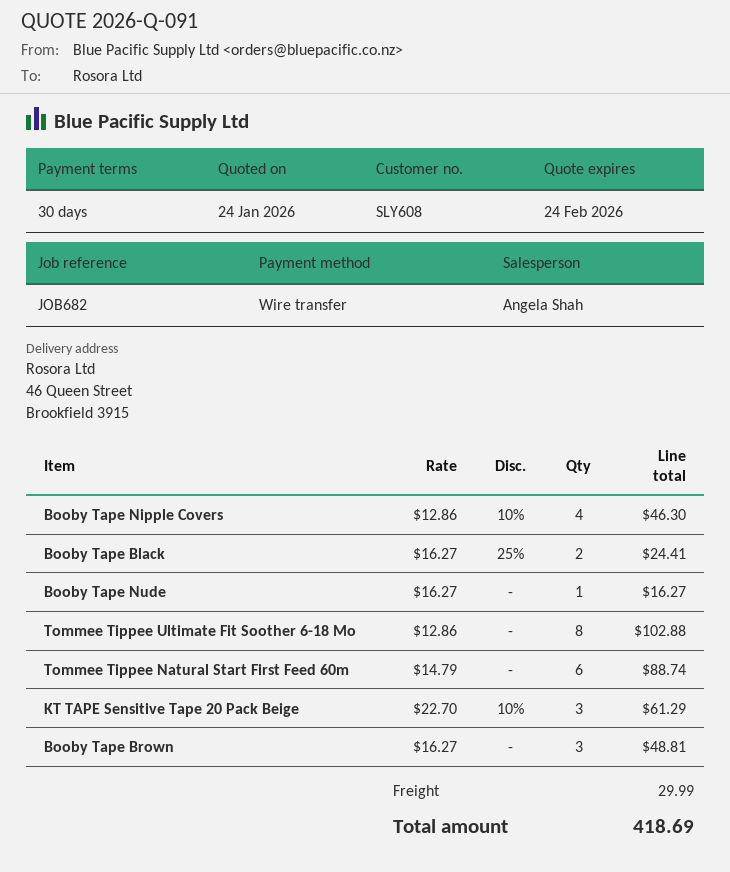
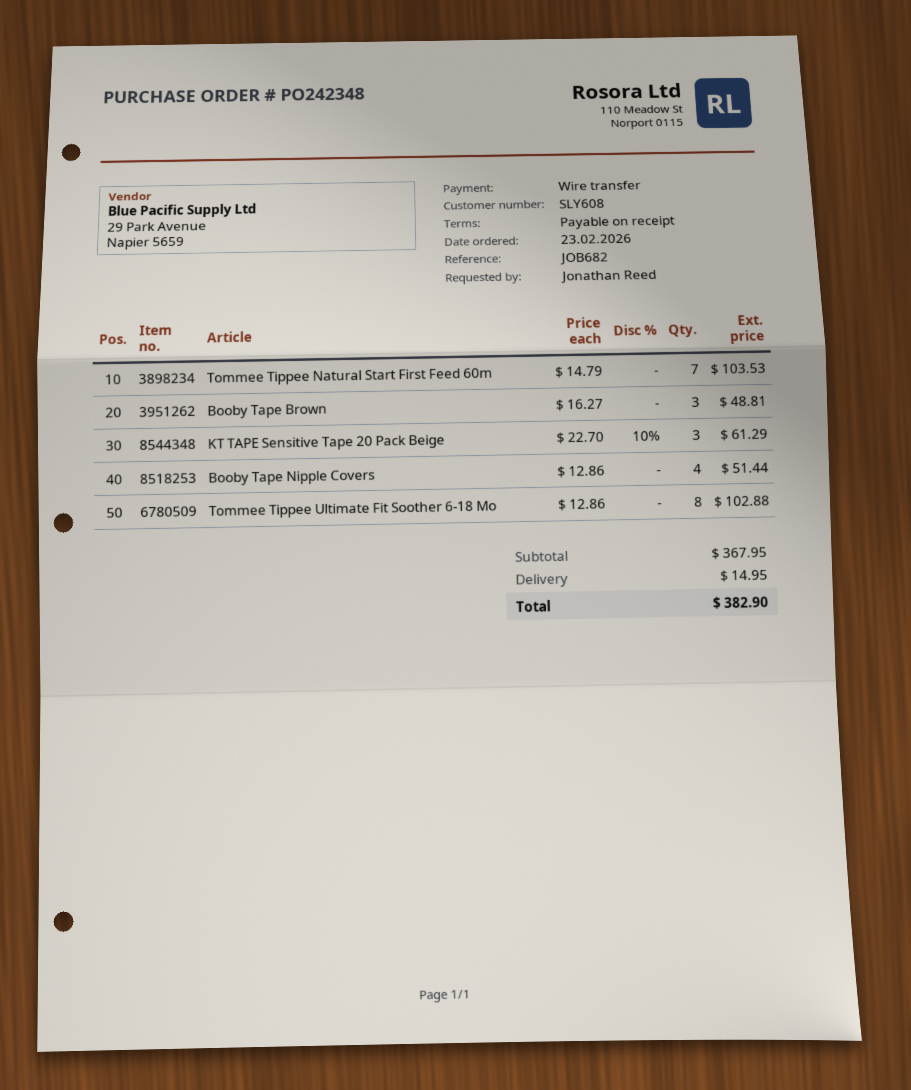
payment terms: 30 days -> on receipt
Booby Tape Nipple Covers: 4 x 12.86 - 10% = 46.30 -> 4 x 12.86 = 51.44
Booby Tape Black: 2 x 16.27 - 25% = 24.41 -> none
Booby Tape Nude: 1 x 16.27 = 16.27 -> none
Tommee Tippee Natural Start First Feed 60m: 6 x 14.79 = 88.74 -> 7 x 14.79 = 103.53
shipping: 29.99 -> 14.95
total: 418.69 -> 382.90

